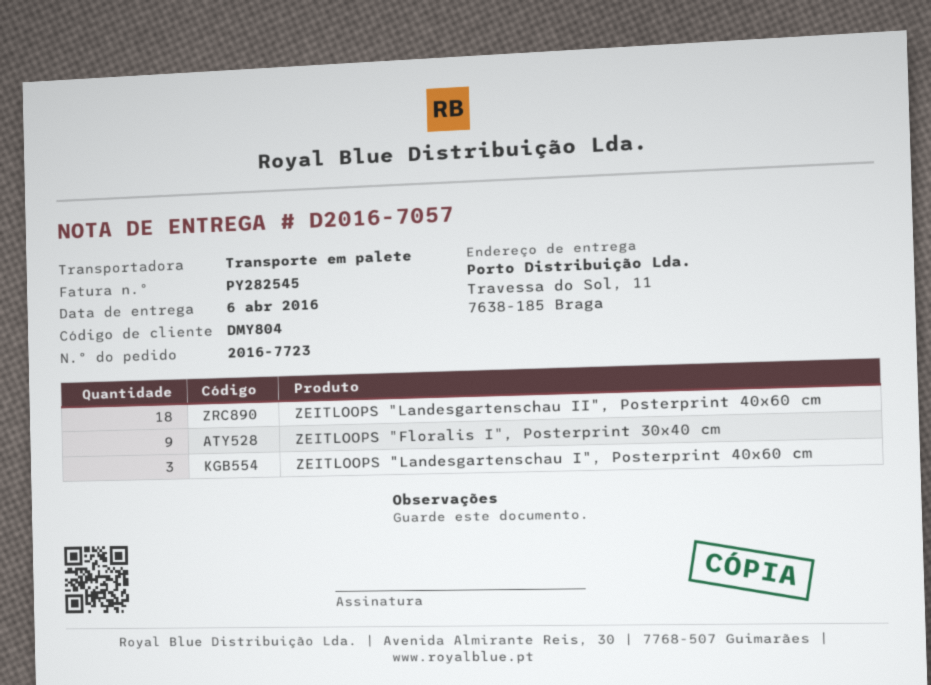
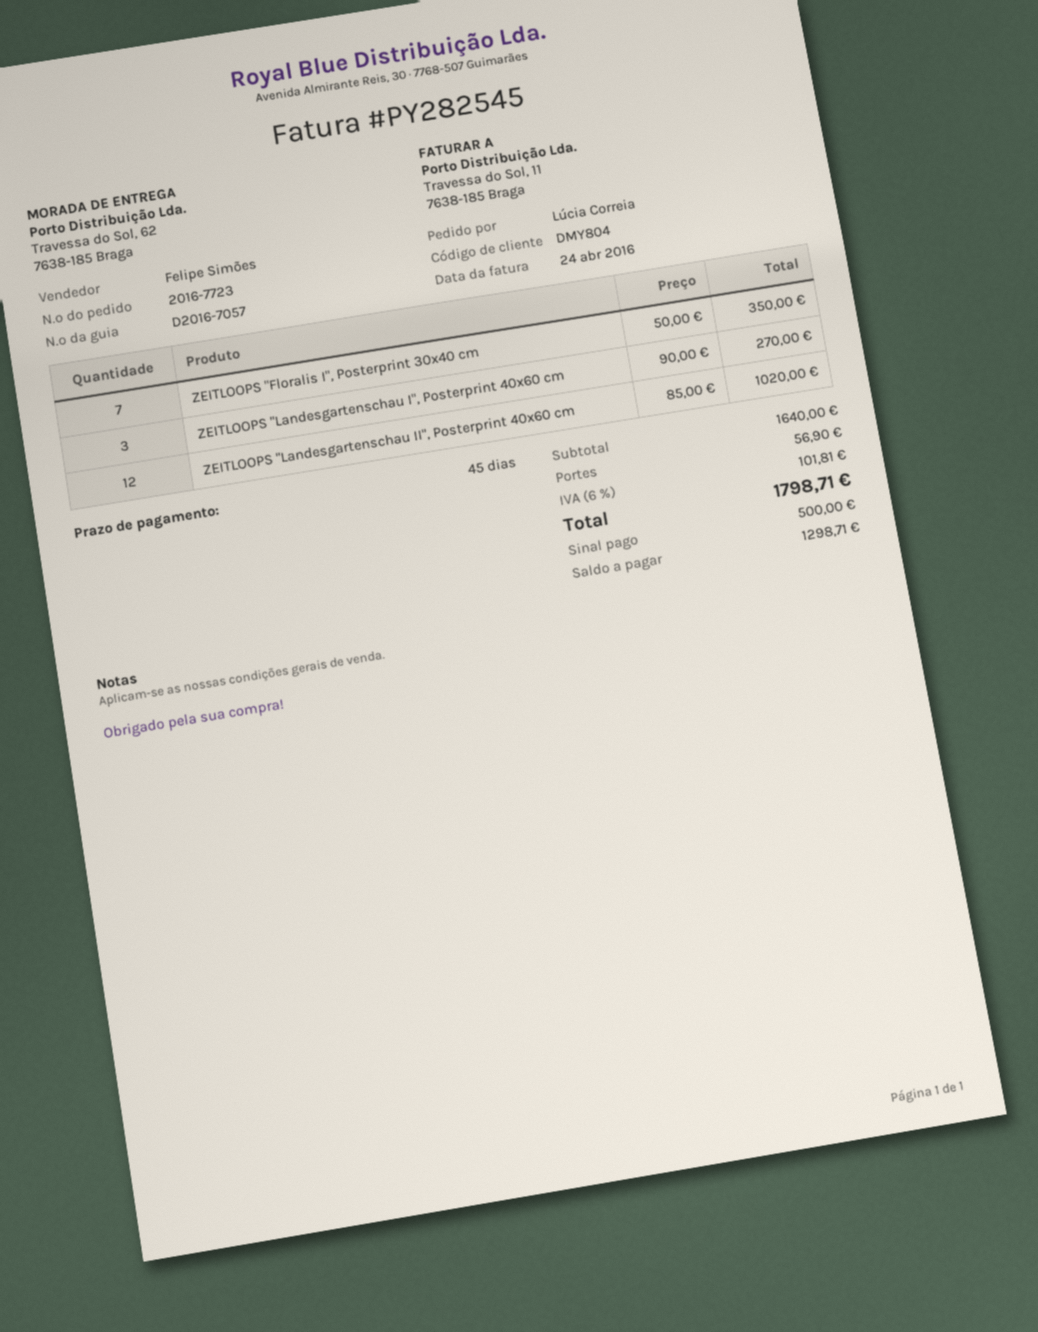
ship to: Travessa do Sol, 11, 7638-185 Braga -> Travessa do Sol, 62, 7638-185 Braga
ZEITLOOPS "Landesgartenschau II", Posterprint 40x60 cm: 18 -> 12
ZEITLOOPS "Floralis I", Posterprint 30x40 cm: 9 -> 7

